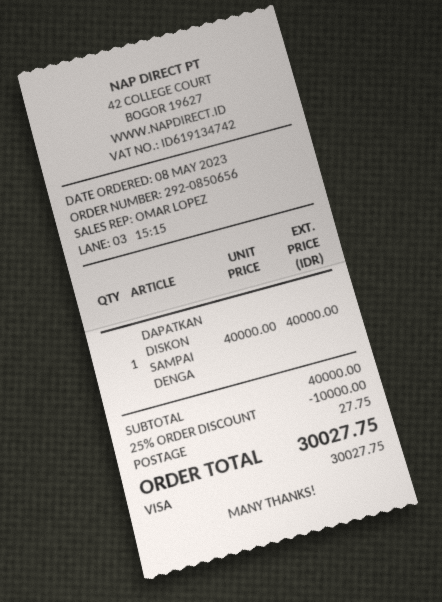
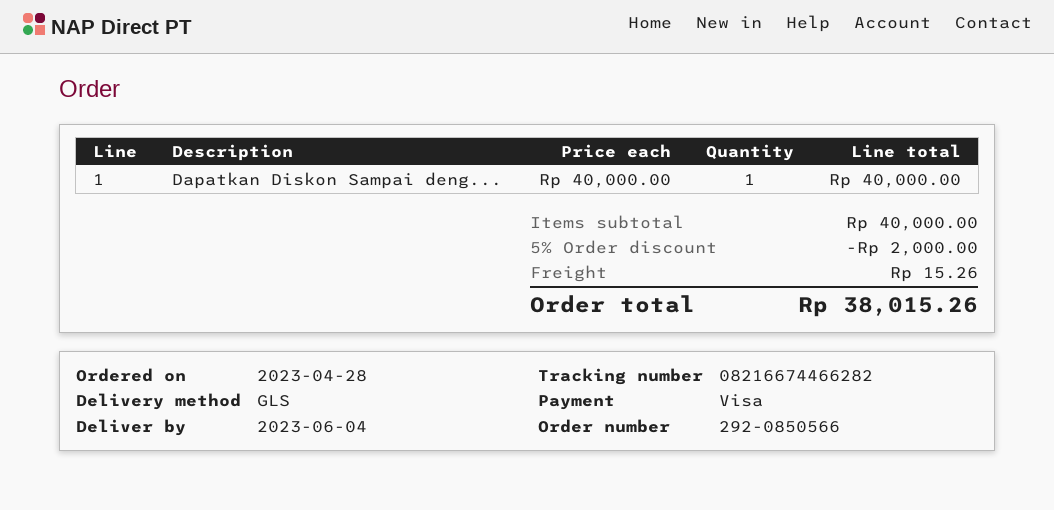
order number: 292-0850656 -> 292-0850566
order date: 2023-05-08 -> 2023-04-28
discount: 25% = 10000.00 -> 5% = 2000.00
shipping: 27.75 -> 15.26
total: 30027.75 -> 38015.26

